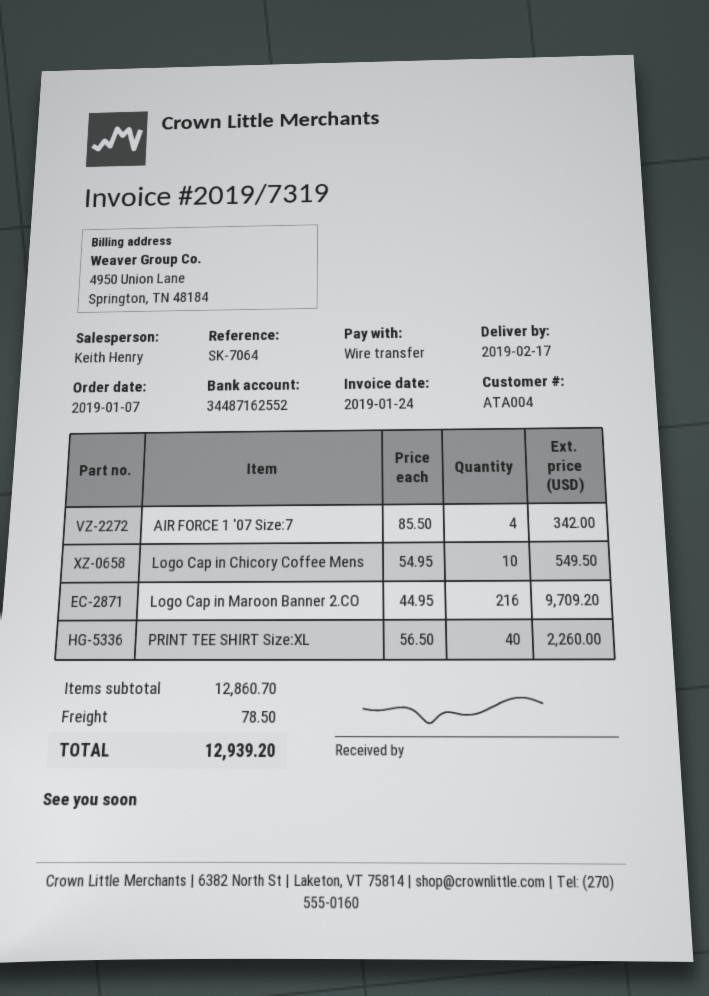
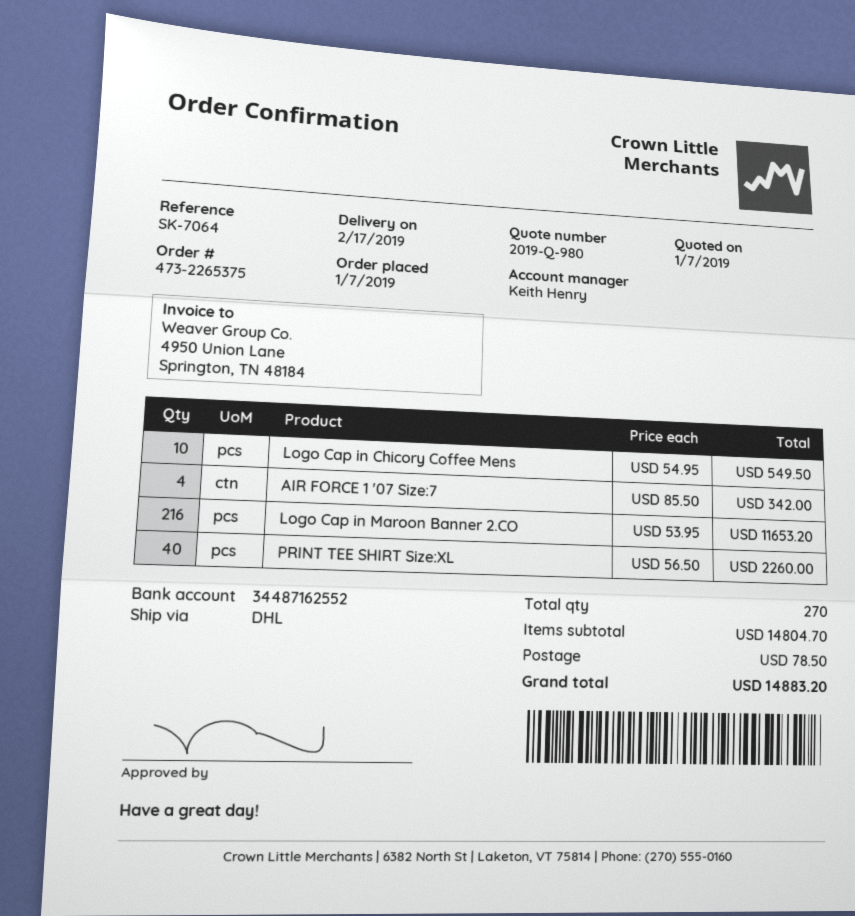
Logo Cap in Maroon Banner 2.CO: 216 x 44.95 = 9709.20 -> 216 x 53.95 = 11653.20
subtotal: 12860.70 -> 14804.70
total: 12939.20 -> 14883.20

